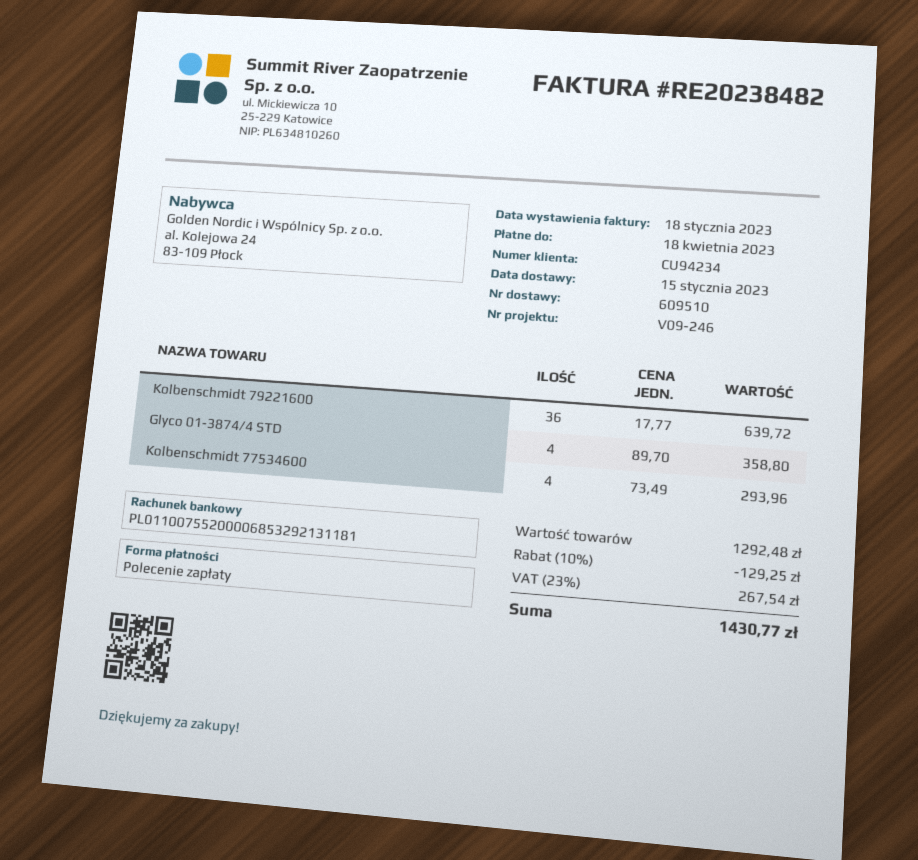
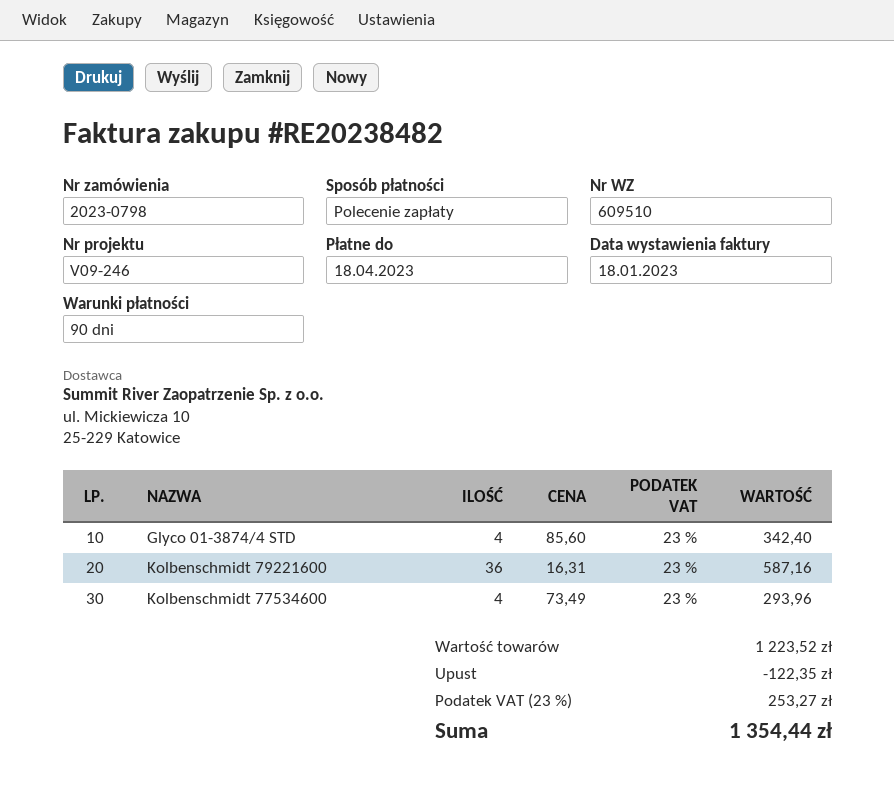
Kolbenschmidt 79221600: 36 x 17.77 = 639.72 -> 36 x 16.31 = 587.16
Glyco 01-3874/4 STD: 4 x 89.70 = 358.80 -> 4 x 85.60 = 342.40
subtotal: 1292.48 -> 1223.52
discount: 129.25 -> 122.35
tax: 23% = 267.54 -> 23% = 253.27
total: 1430.77 -> 1354.44

